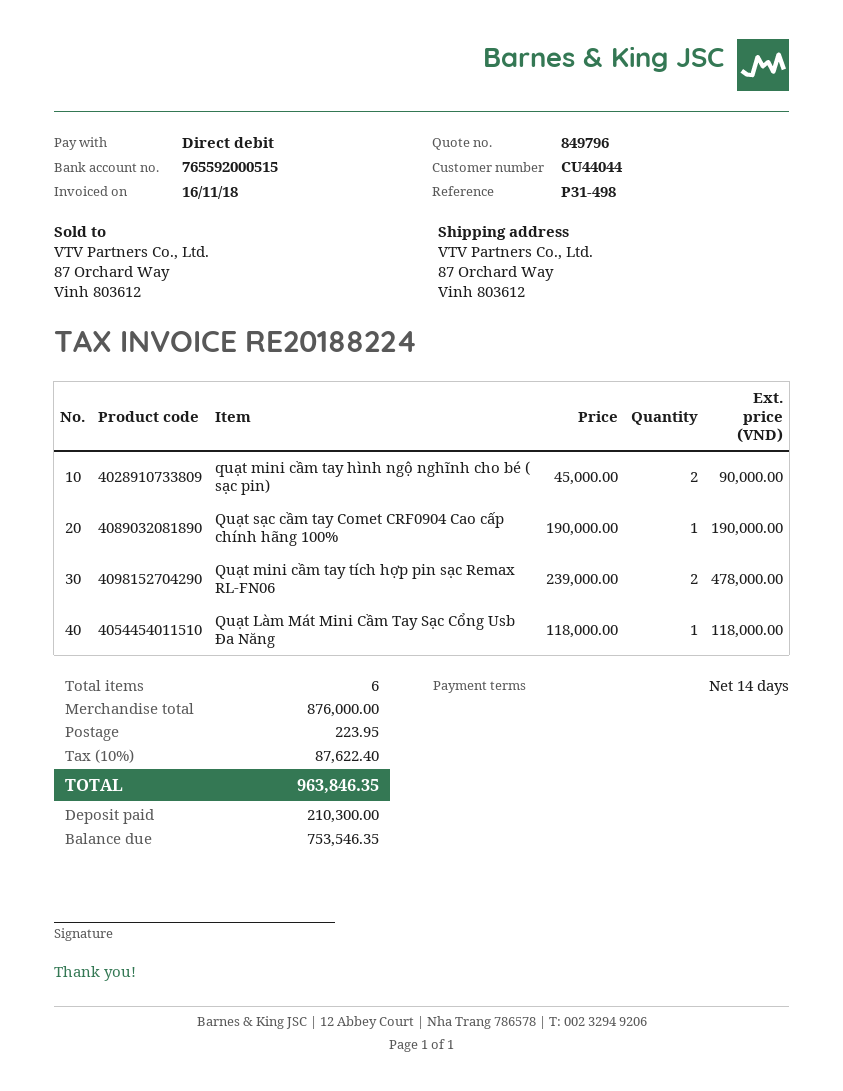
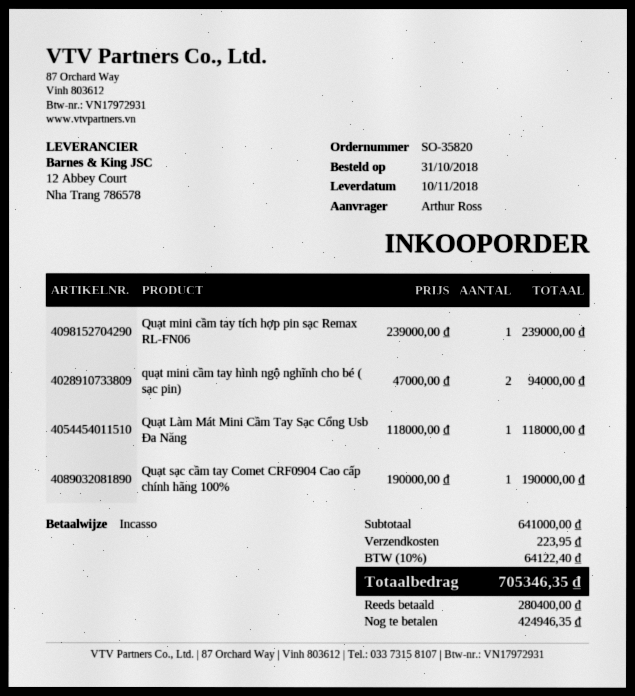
quạt mini cầm tay hình ngộ nghĩnh cho bé ( sạc pin): 2 x 45000.00 = 90000.00 -> 2 x 47000.00 = 94000.00
Quạt mini cầm tay tích hợp pin sạc Remax RL-FN06: 2 x 239000.00 = 478000.00 -> 1 x 239000.00 = 239000.00
subtotal: 876000.00 -> 641000.00
tax: 10% = 87622.40 -> 10% = 64122.40
total: 963846.35 -> 705346.35
deposit: 210300.00 -> 280400.00
balance: 753546.35 -> 424946.35

